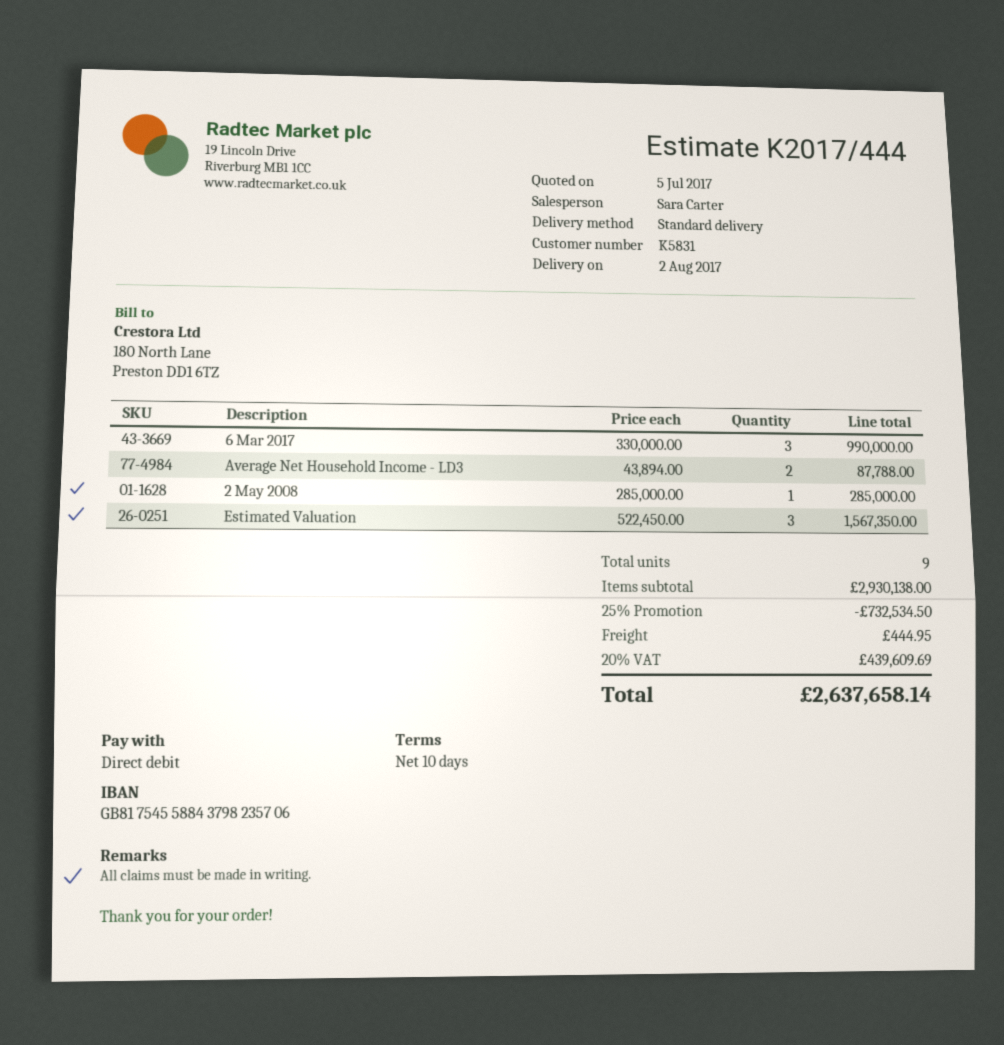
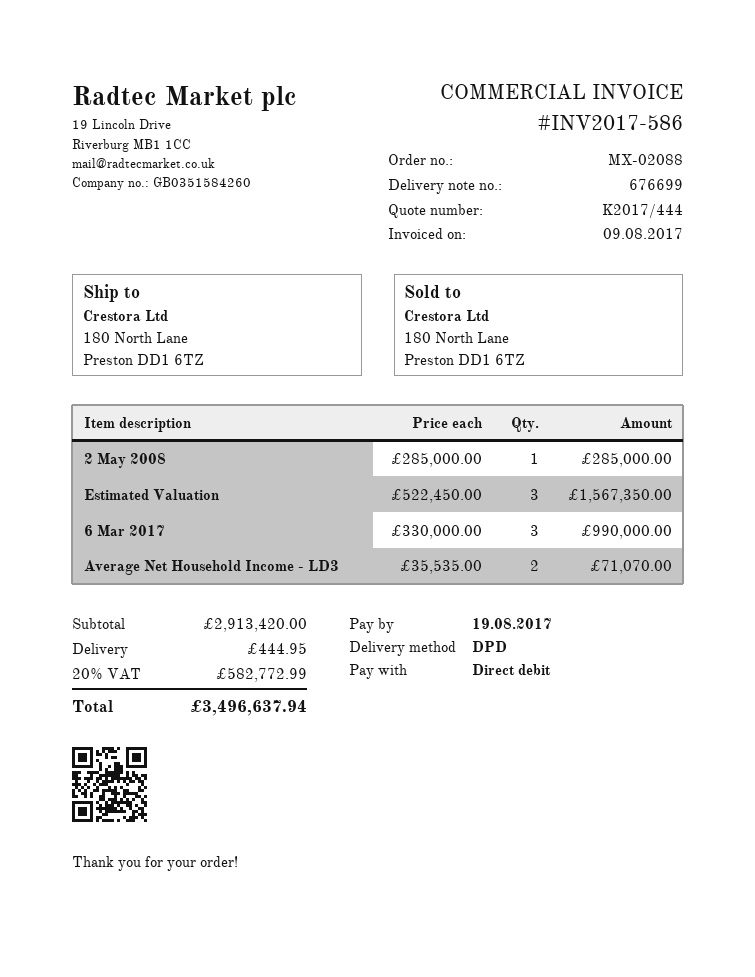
shipping method: standard -> DPD
Average Net Household Income - LD3: 2 x 43894.00 = 87788.00 -> 2 x 35535.00 = 71070.00
subtotal: 2930138.00 -> 2913420.00
discount: 25% = 732534.50 -> none
tax: 20% = 439609.69 -> 20% = 582772.99
total: 2637658.14 -> 3496637.94

